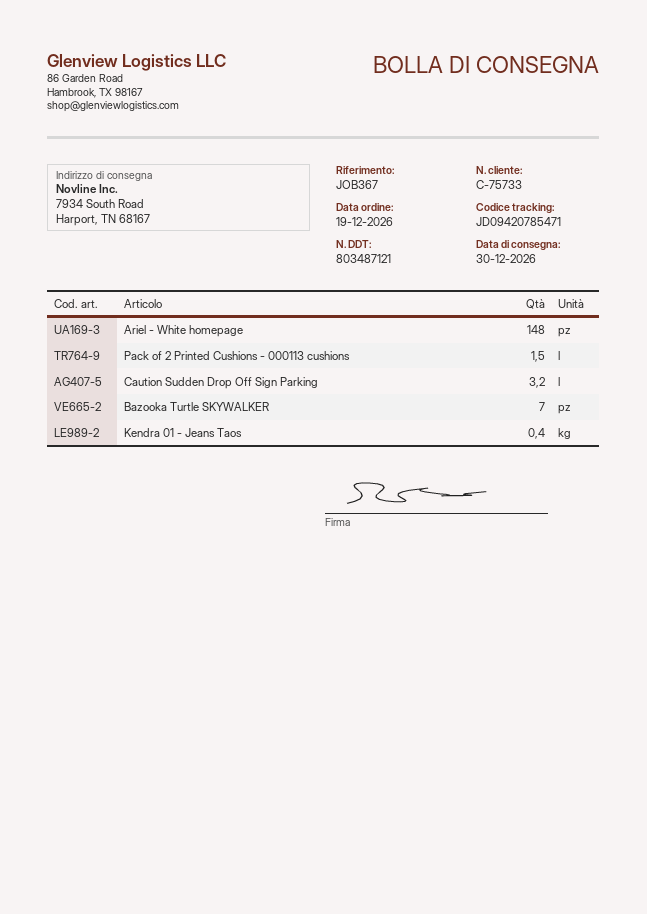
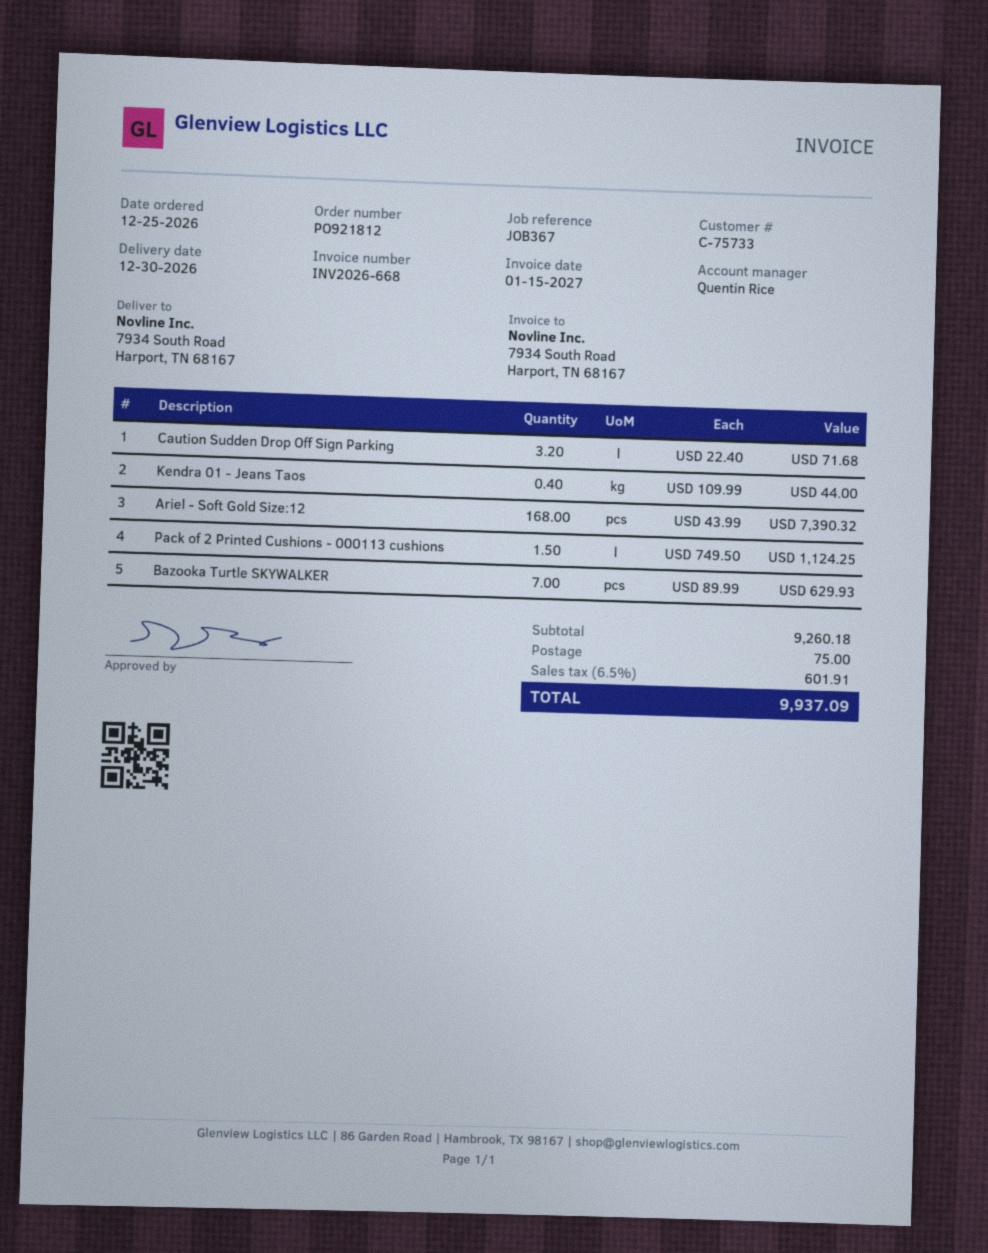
order date: 2026-12-19 -> 2026-12-25
Ariel - White homepage: 148 -> none
Ariel - Soft Gold Size:12: none -> 168

